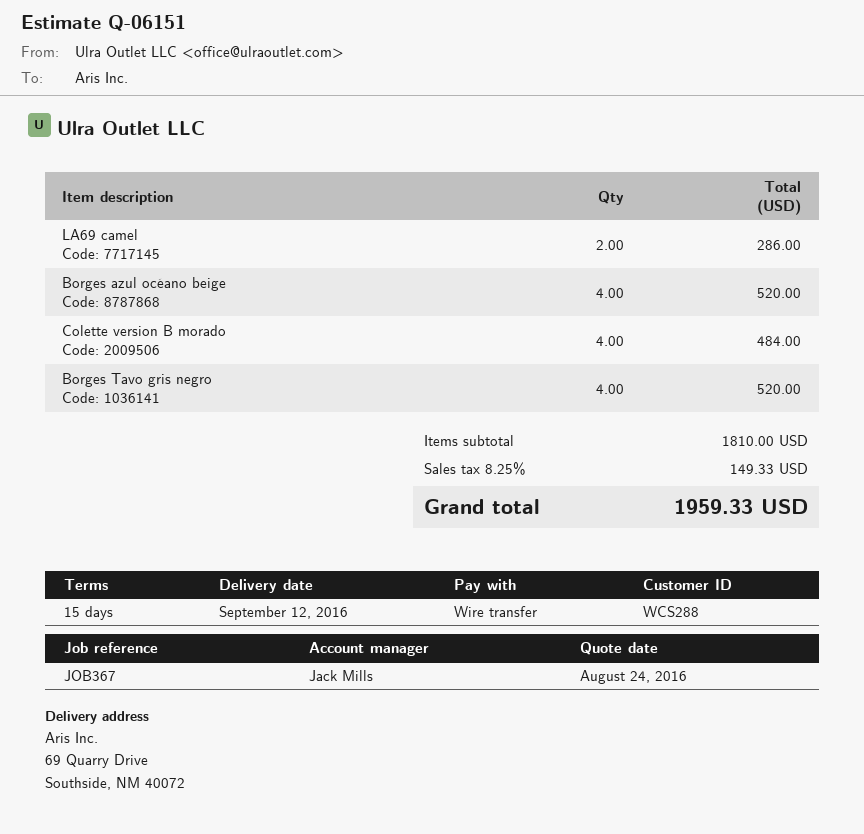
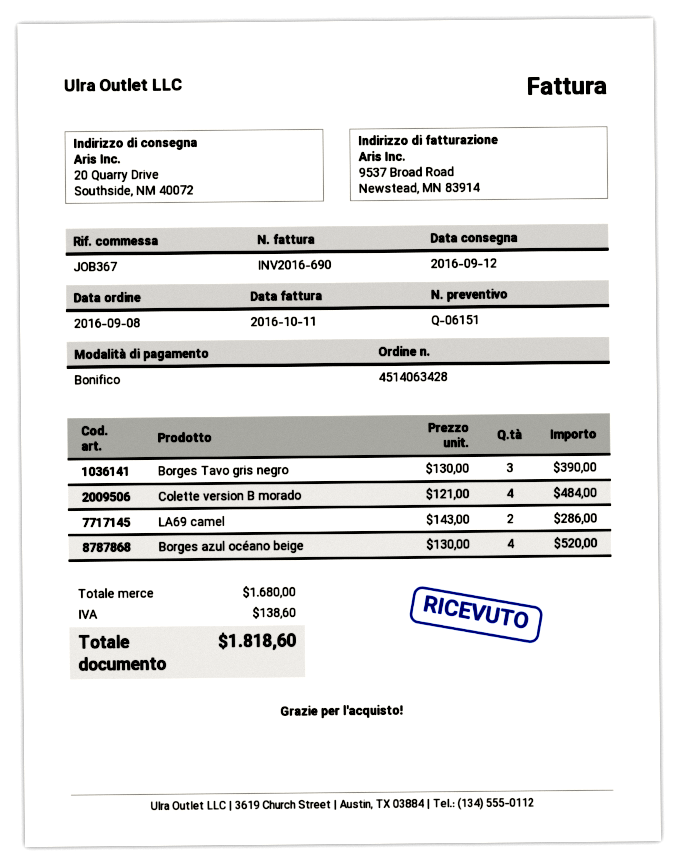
ship to: 69 Quarry Drive, Southside, NM 40072 -> 20 Quarry Drive, Southside, NM 40072
Borges Tavo gris negro: 4 for 520.00 -> 3 for 390.00
subtotal: 1810.00 -> 1680.00
tax: 149.33 -> 138.60
total: 1959.33 -> 1818.60

